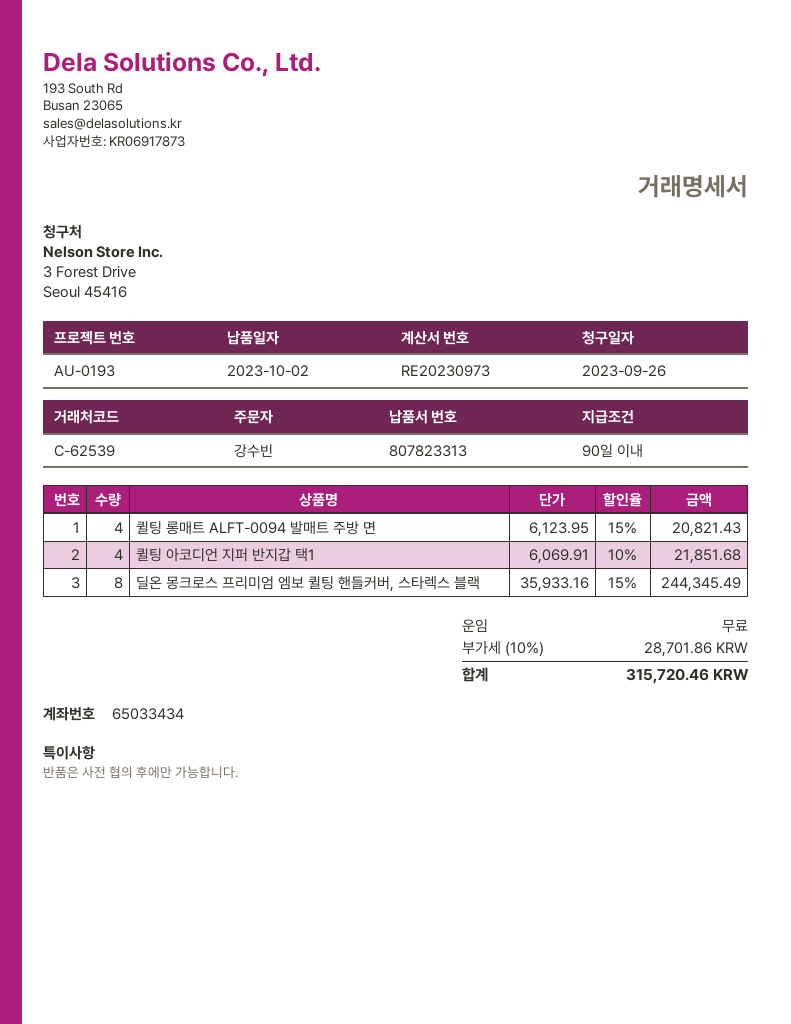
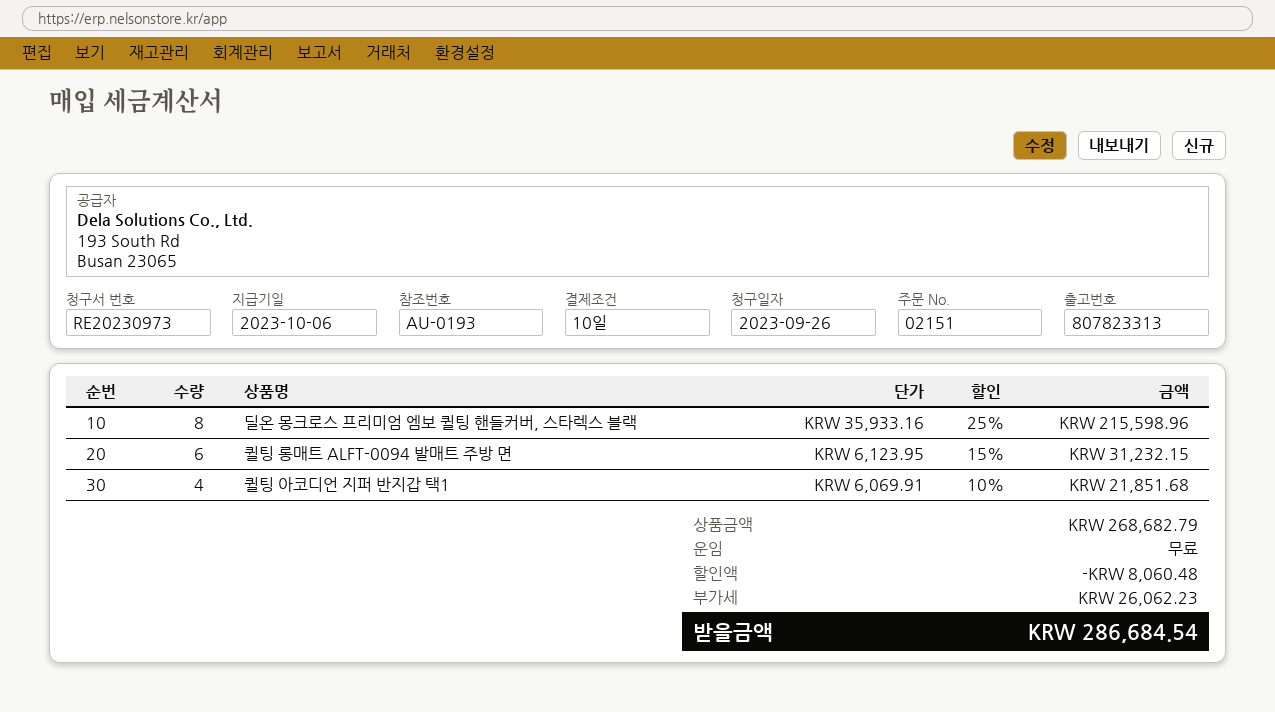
payment terms: 90 days -> 10 days
퀼팅 롱매트 ALFT-0094 발매트 주방 면: 4 x 6123.95 - 15% = 20821.43 -> 6 x 6123.95 - 15% = 31232.15
딜온 몽크로스 프리미엄 엠보 퀼팅 핸들커버, 스타렉스 블랙: 8 x 35933.16 - 15% = 244345.49 -> 8 x 35933.16 - 25% = 215598.96
discount: none -> 8060.48
tax: 28701.86 -> 26062.23
total: 315720.46 -> 286684.54

